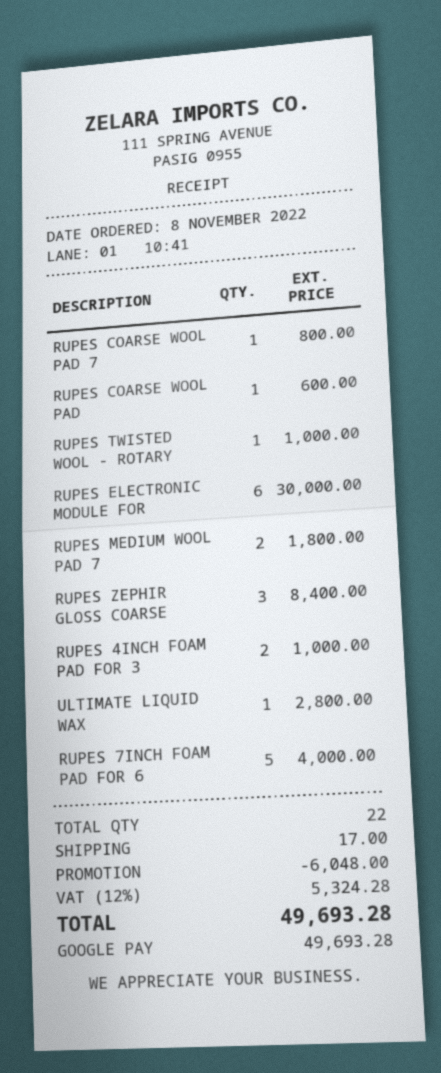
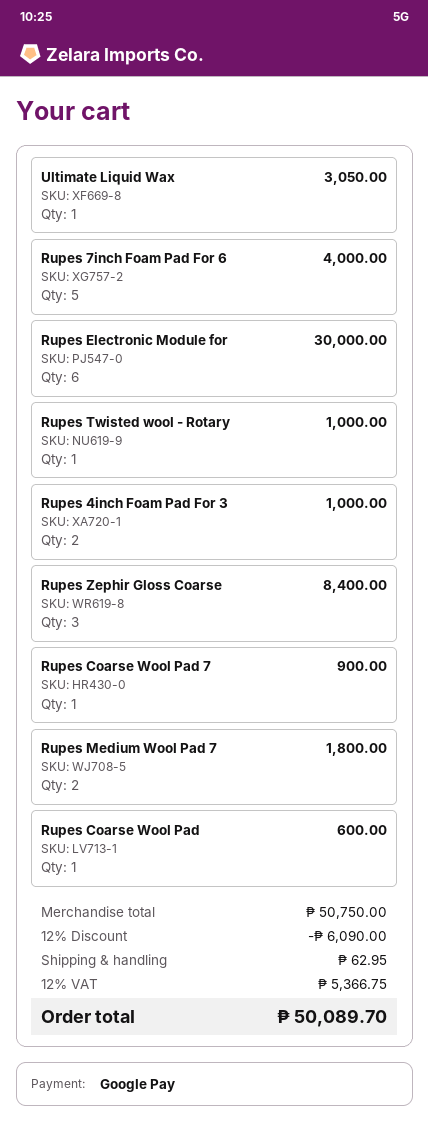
RUPES COARSE WOOL PAD 7: 1 for 800.00 -> 1 for 900.00
ULTIMATE LIQUID WAX: 1 for 2800.00 -> 1 for 3050.00
discount: 6048.00 -> 6090.00
shipping: 17.00 -> 62.95
tax: 12% = 5324.28 -> 12% = 5366.75
total: 49693.28 -> 50089.70

